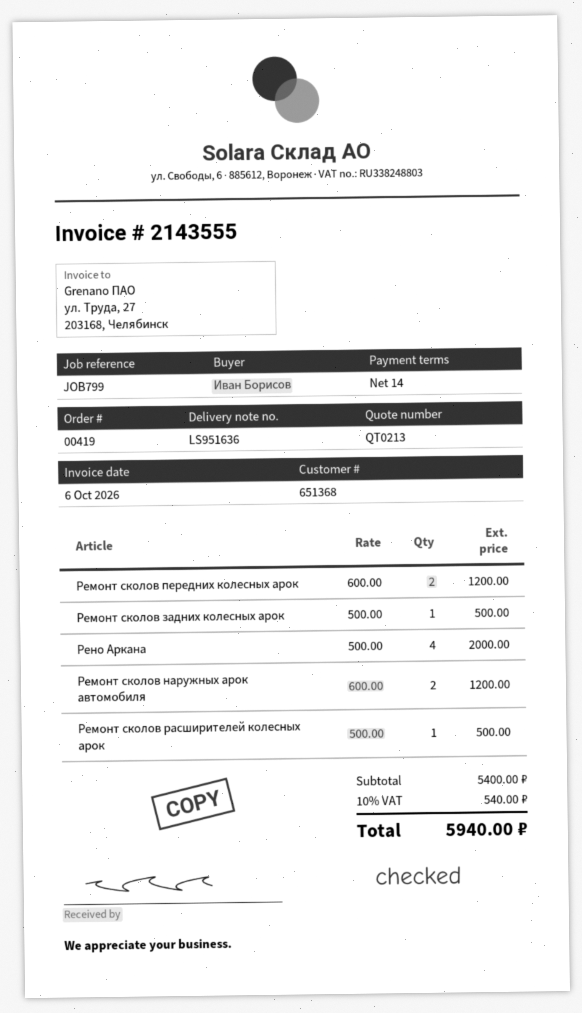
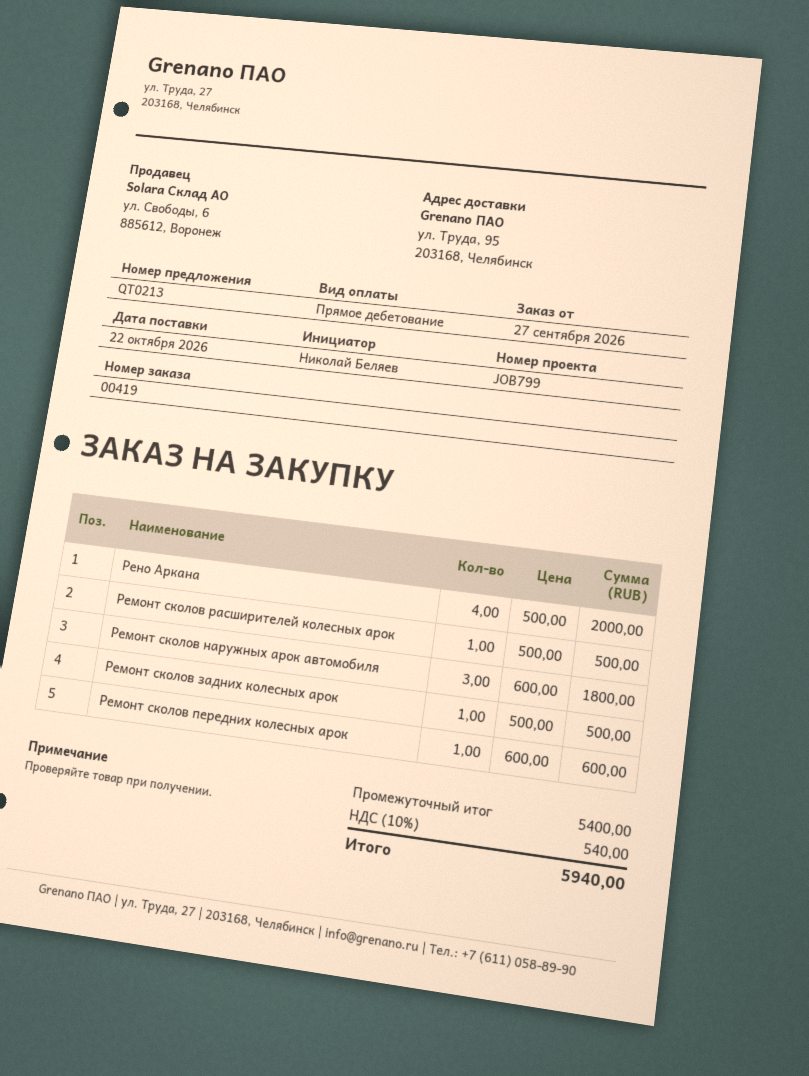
ordered by: Иван Борисов -> Николай Беляев
Ремонт сколов передних колесных арок: 2 x 600.00 = 1200.00 -> 1 x 600.00 = 600.00
Ремонт сколов наружных арок автомобиля: 2 x 600.00 = 1200.00 -> 3 x 600.00 = 1800.00

